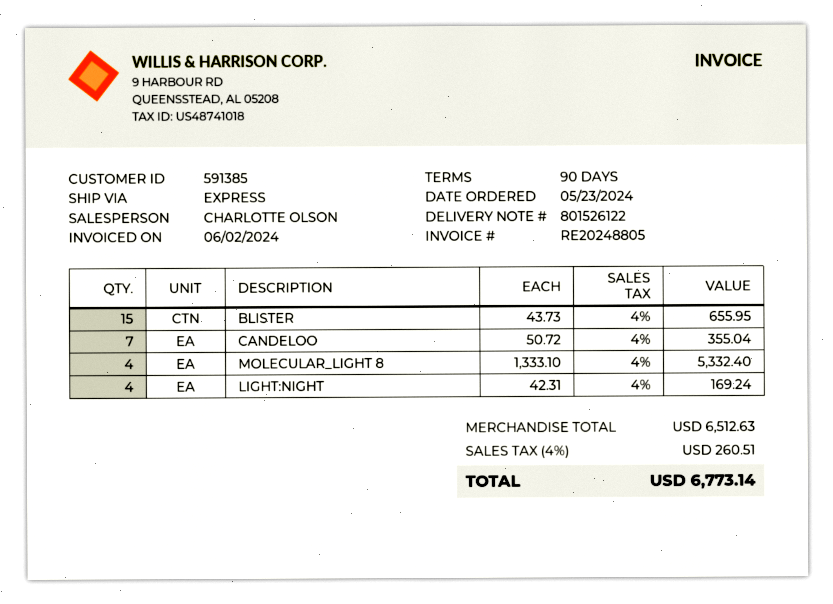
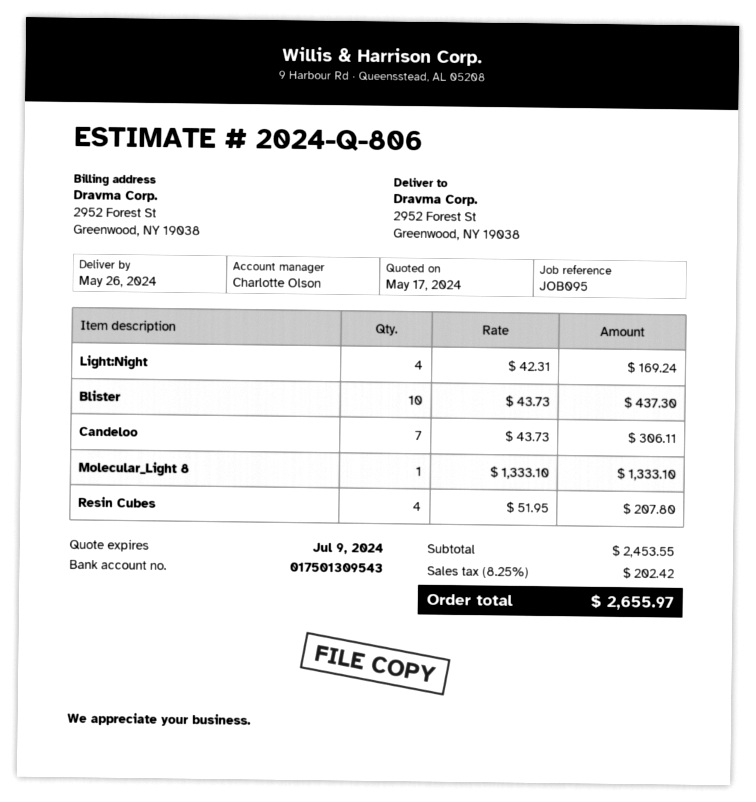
BLISTER: 15 x 43.73 = 655.95 -> 10 x 43.73 = 437.30
CANDELOO: 7 x 50.72 = 355.04 -> 7 x 43.73 = 306.11
MOLECULAR_LIGHT 8: 4 x 1333.10 = 5332.40 -> 1 x 1333.10 = 1333.10
Resin Cubes: none -> 4 x 51.95 = 207.80
subtotal: 6512.63 -> 2453.55
tax: 4% = 260.51 -> 8.25% = 202.42
total: 6773.14 -> 2655.97

